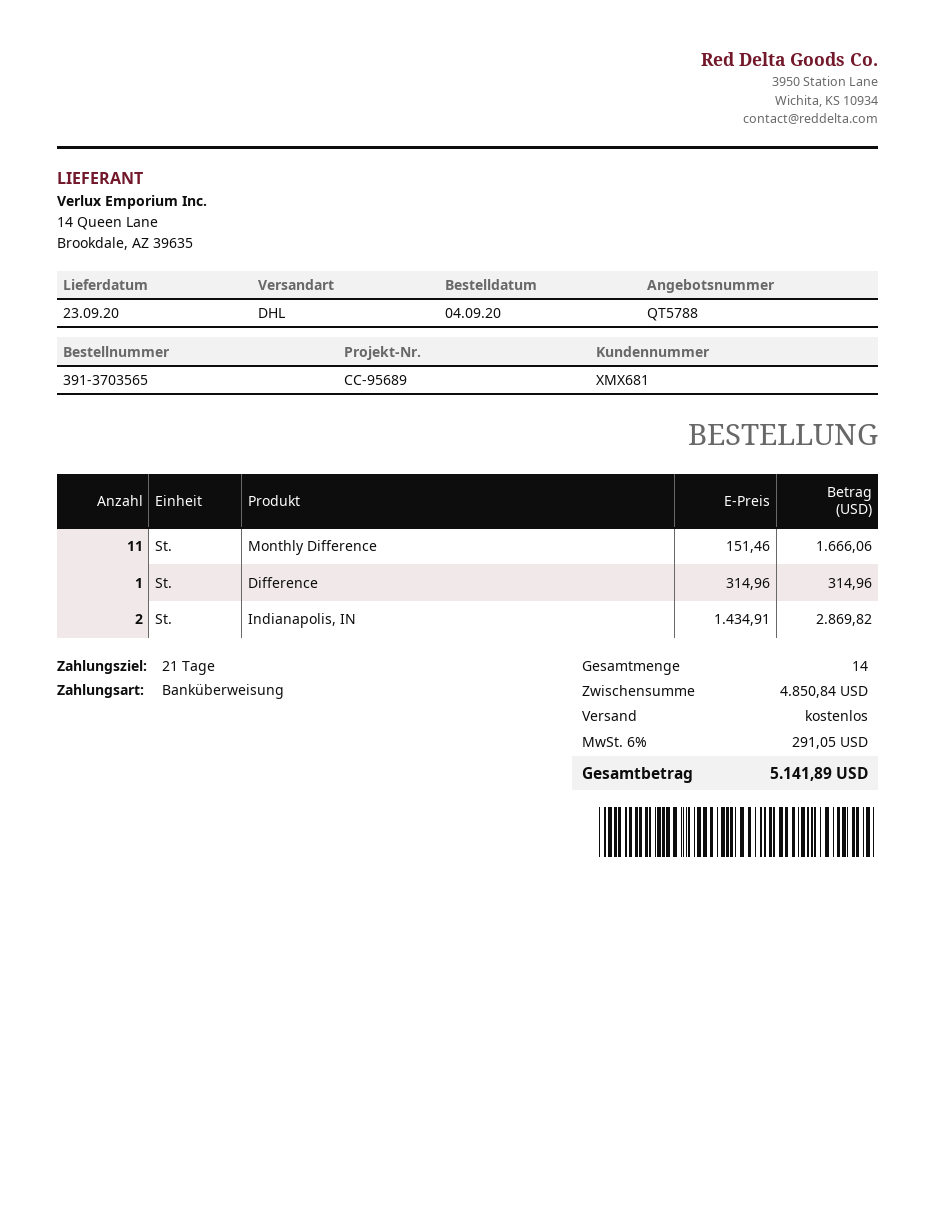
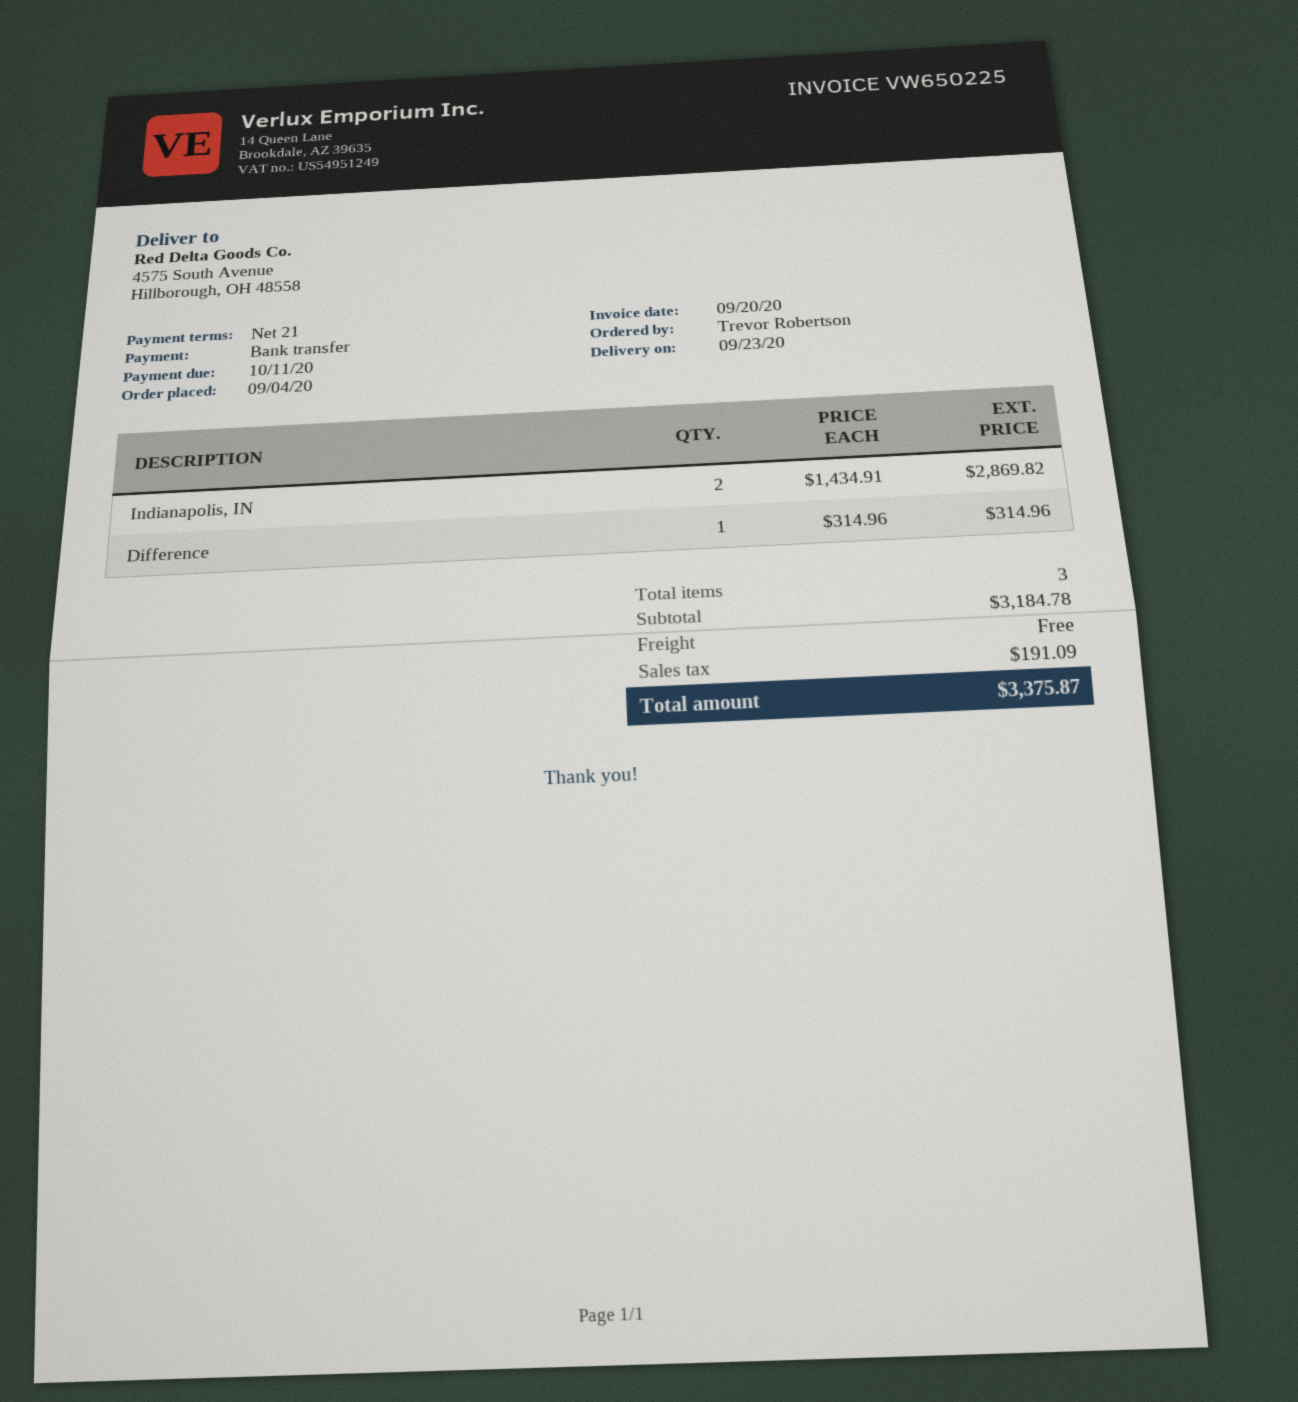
Monthly Difference: 11 x 151.46 = 1666.06 -> none
total quantity: 14 -> 3
subtotal: 4850.84 -> 3184.78
tax: 291.05 -> 191.09
total: 5141.89 -> 3375.87

